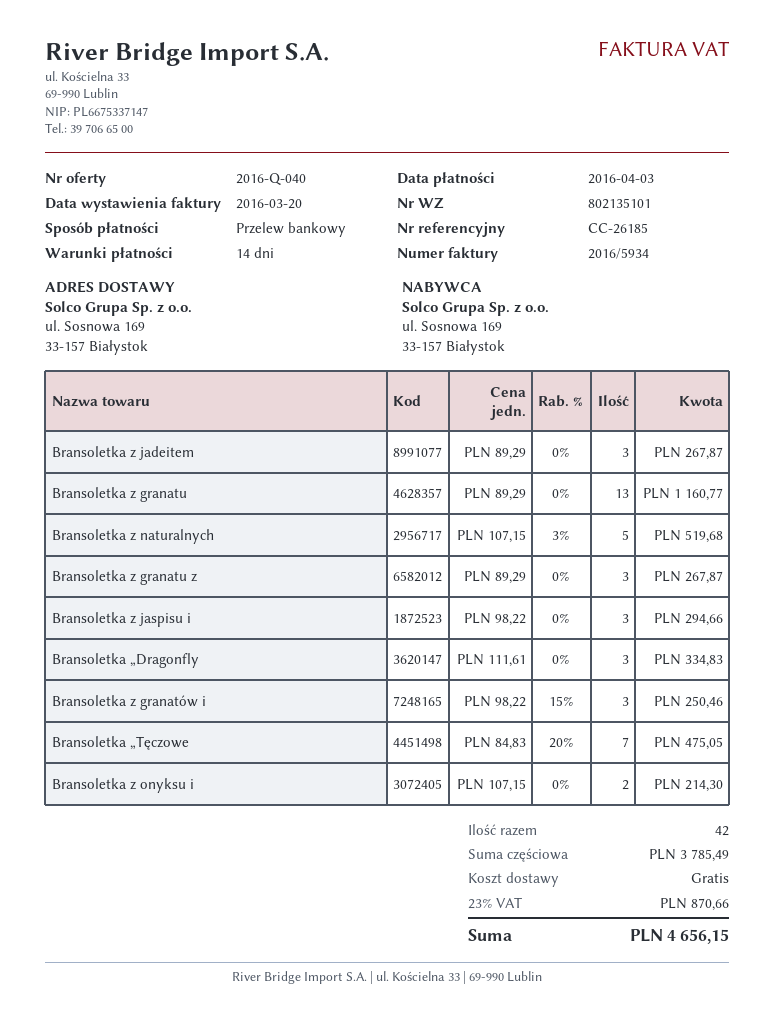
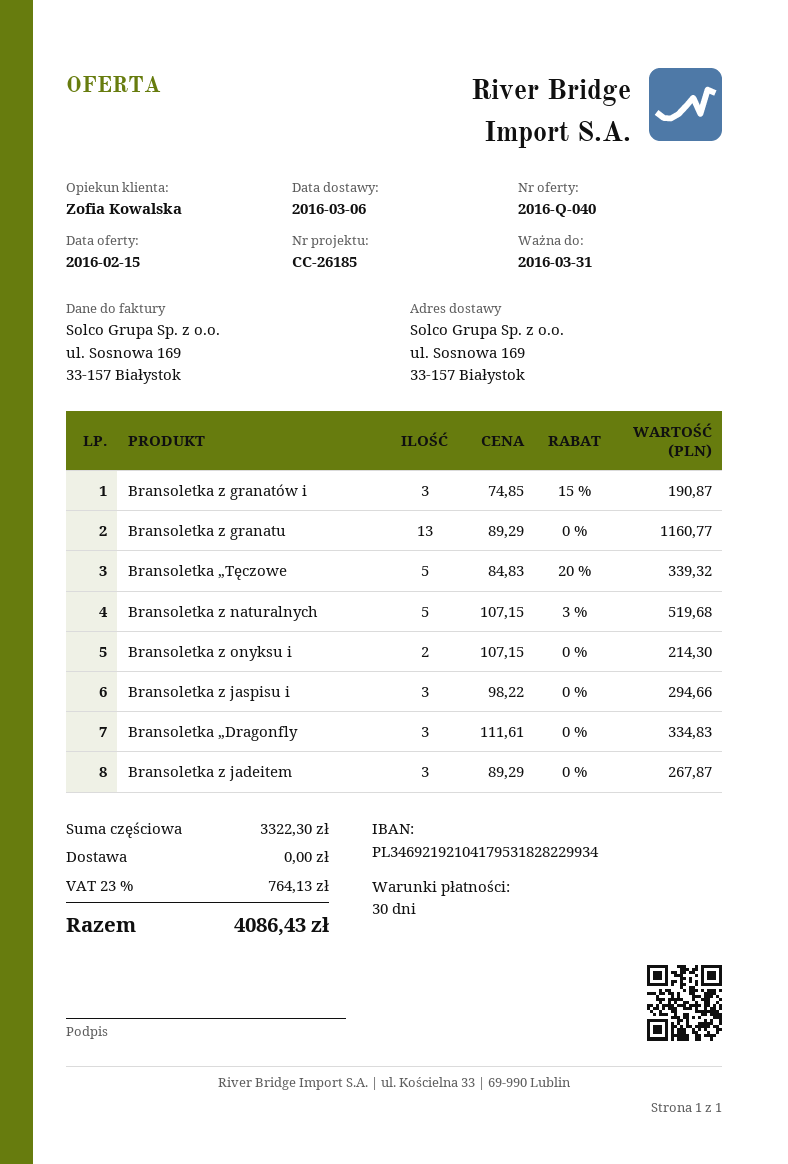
payment terms: 14 days -> 30 days
Bransoletka z granatu z: 3 x 89.29 = 267.87 -> none
Bransoletka z granatów i: 3 x 98.22 - 15% = 250.46 -> 3 x 74.85 - 15% = 190.87
Bransoletka „Tęczowe: 7 x 84.83 - 20% = 475.05 -> 5 x 84.83 - 20% = 339.32
subtotal: 3785.49 -> 3322.30
tax: 23% = 870.66 -> 23% = 764.13
total: 4656.15 -> 4086.43

